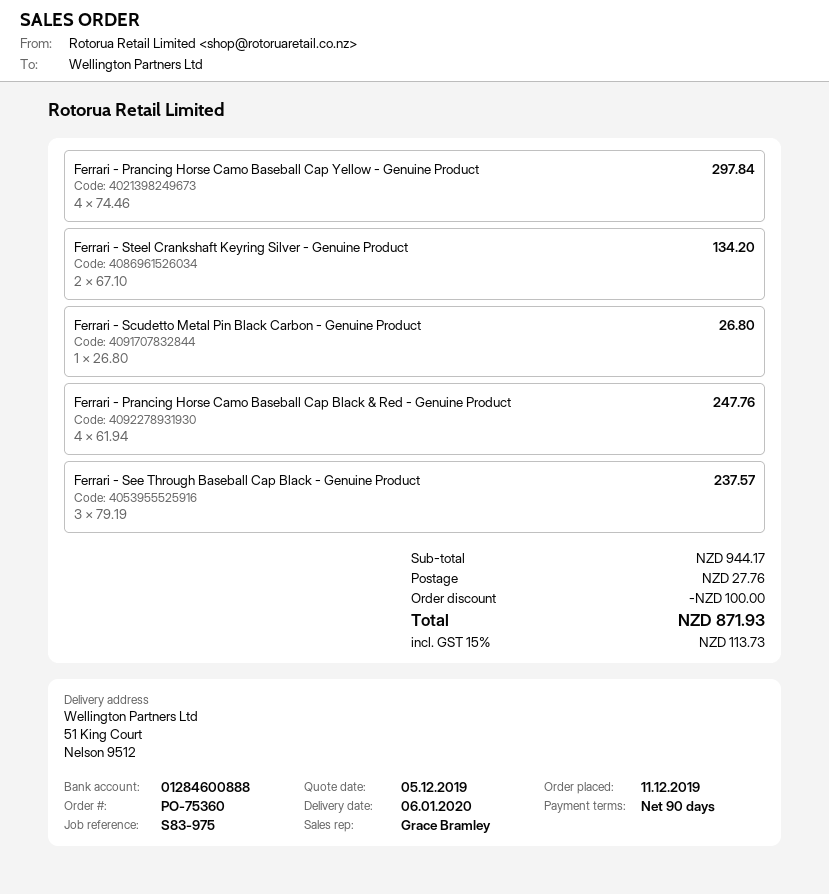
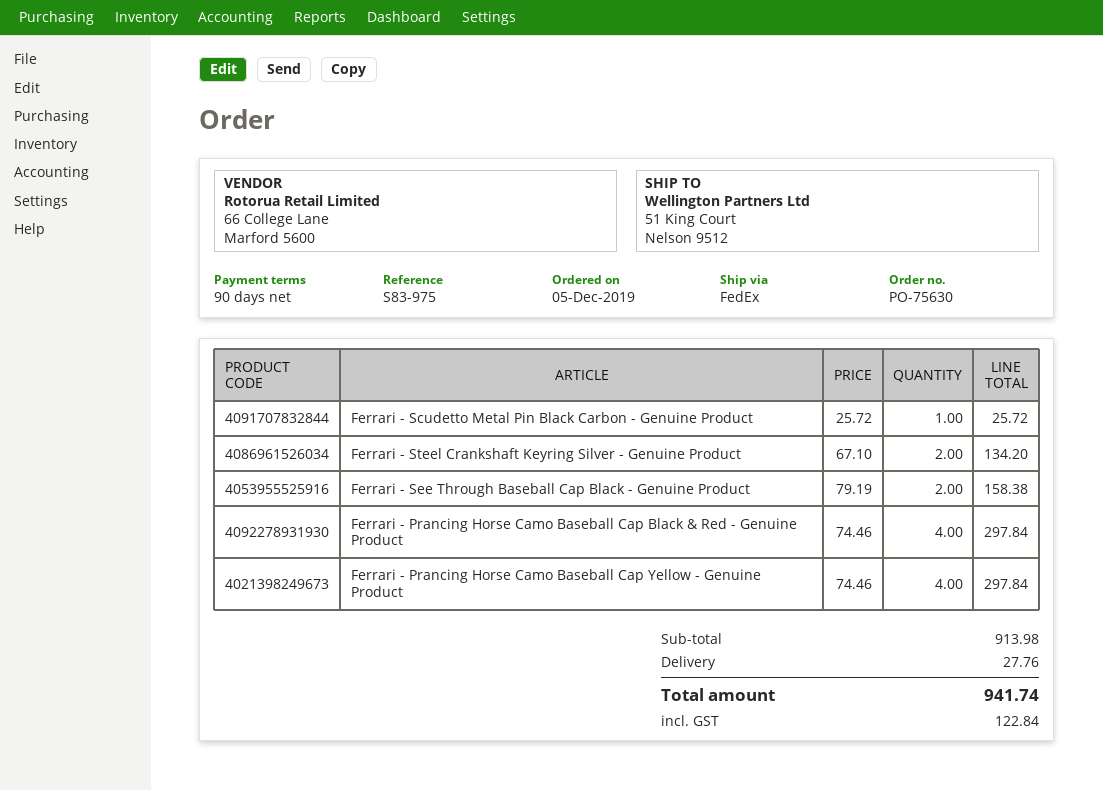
order number: PO-75360 -> PO-75630
order date: 2019-12-11 -> 2019-12-05
Ferrari - Scudetto Metal Pin Black Carbon - Genuine Product: 1 x 26.80 = 26.80 -> 1 x 25.72 = 25.72
Ferrari - Prancing Horse Camo Baseball Cap Black & Red - Genuine Product: 4 x 61.94 = 247.76 -> 4 x 74.46 = 297.84
Ferrari - See Through Baseball Cap Black - Genuine Product: 3 x 79.19 = 237.57 -> 2 x 79.19 = 158.38
subtotal: 944.17 -> 913.98
discount: 100.00 -> none
tax: 113.73 -> 122.84
total: 871.93 -> 941.74

